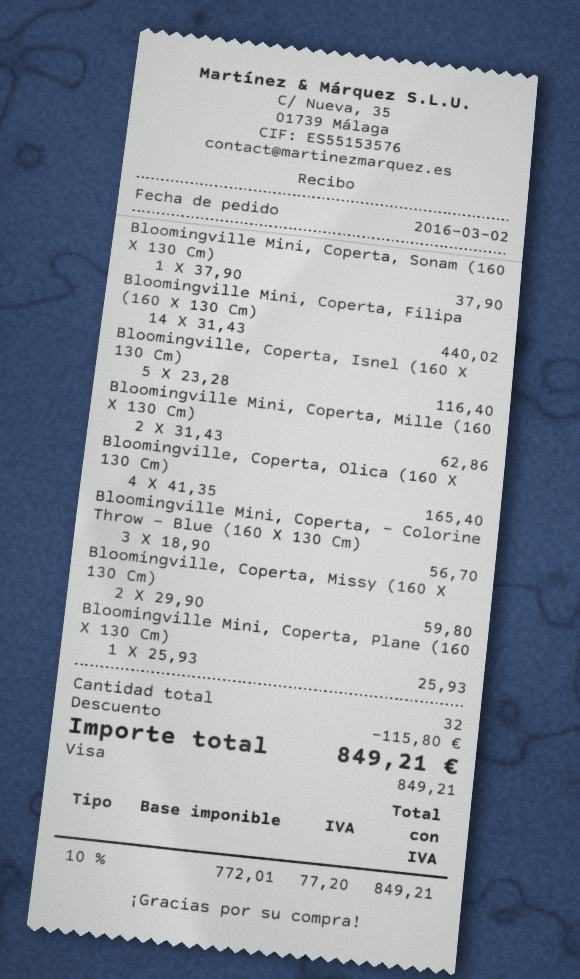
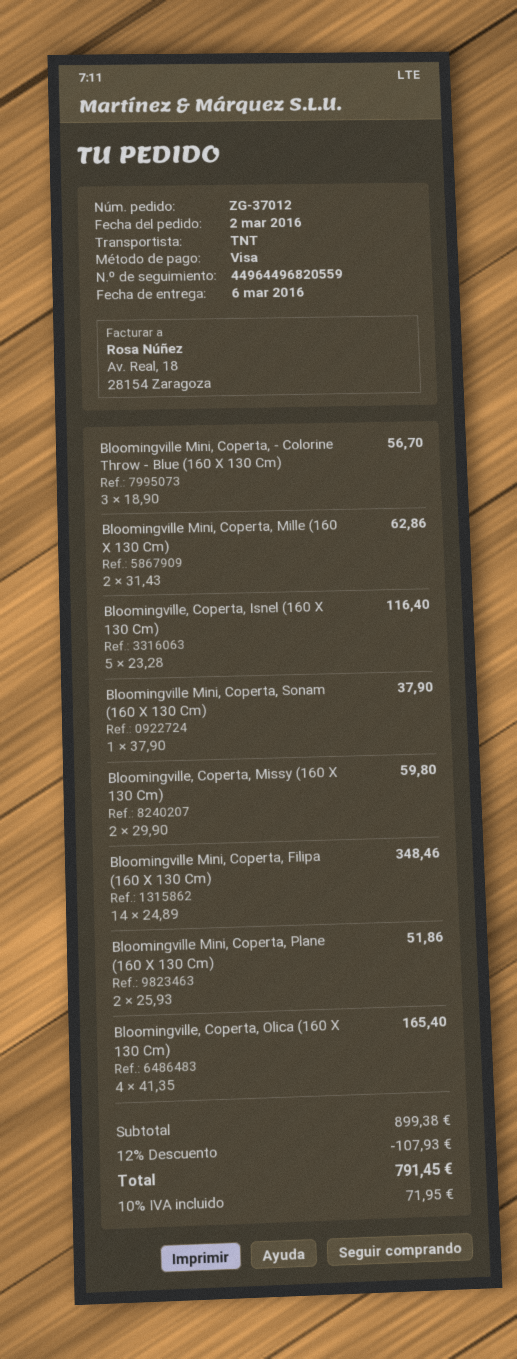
Bloomingville Mini, Coperta, Filipa (160 X 130 Cm): 14 x 31.43 = 440.02 -> 14 x 24.89 = 348.46
Bloomingville Mini, Coperta, Plane (160 X 130 Cm): 1 x 25.93 = 25.93 -> 2 x 25.93 = 51.86
discount: 115.80 -> 107.93
tax: 10% = 77.20 -> 10% = 71.95
total: 849.21 -> 791.45

